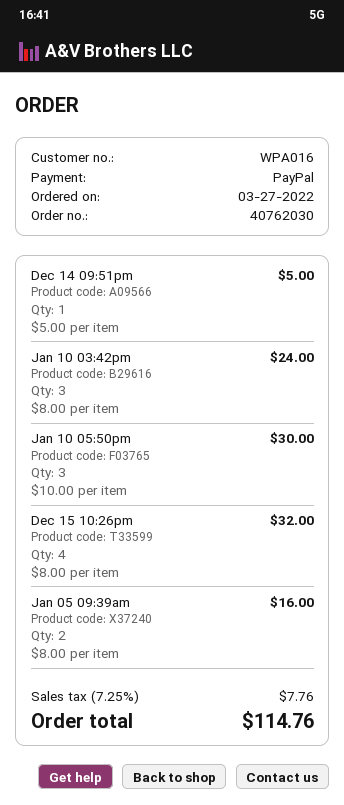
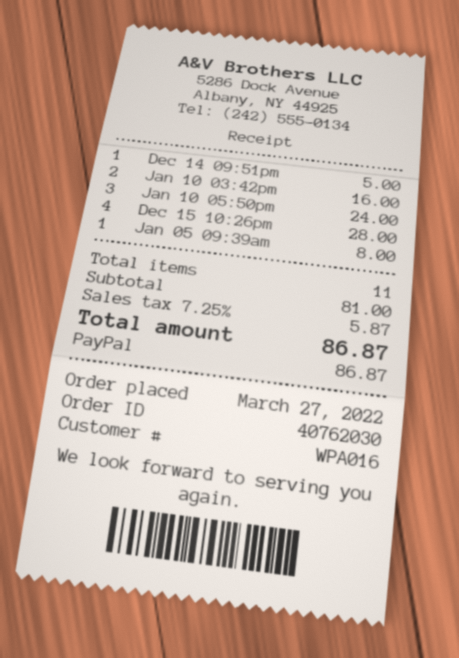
Jan 10 03:42pm: 3 for 24.00 -> 2 for 16.00
Jan 10 05:50pm: 3 for 30.00 -> 3 for 24.00
Dec 15 10:26pm: 4 for 32.00 -> 4 for 28.00
Jan 05 09:39am: 2 for 16.00 -> 1 for 8.00
tax: 7.25% = 7.76 -> 7.25% = 5.87
total: 114.76 -> 86.87

